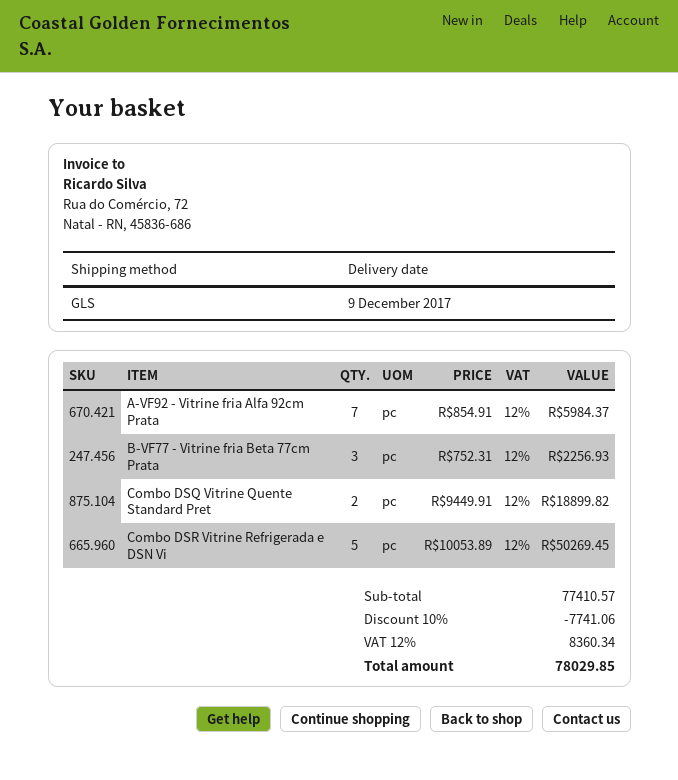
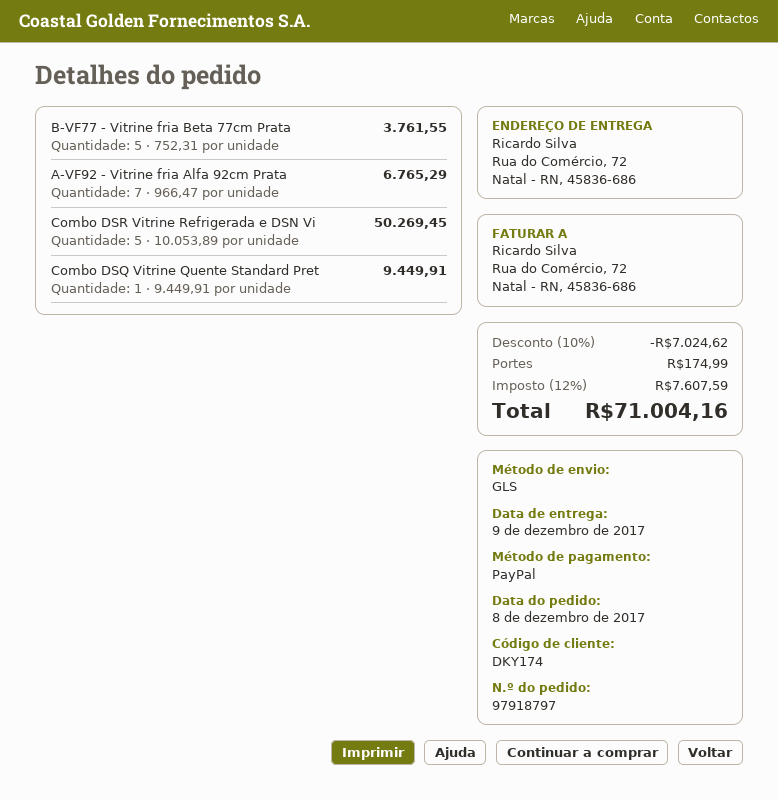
A-VF92 - Vitrine fria Alfa 92cm Prata: 7 x 854.91 = 5984.37 -> 7 x 966.47 = 6765.29
B-VF77 - Vitrine fria Beta 77cm Prata: 3 x 752.31 = 2256.93 -> 5 x 752.31 = 3761.55
Combo DSQ Vitrine Quente Standard Pret: 2 x 9449.91 = 18899.82 -> 1 x 9449.91 = 9449.91
discount: 10% = 7741.06 -> 10% = 7024.62
shipping: none -> 174.99
tax: 12% = 8360.34 -> 12% = 7607.59
total: 78029.85 -> 71004.16

